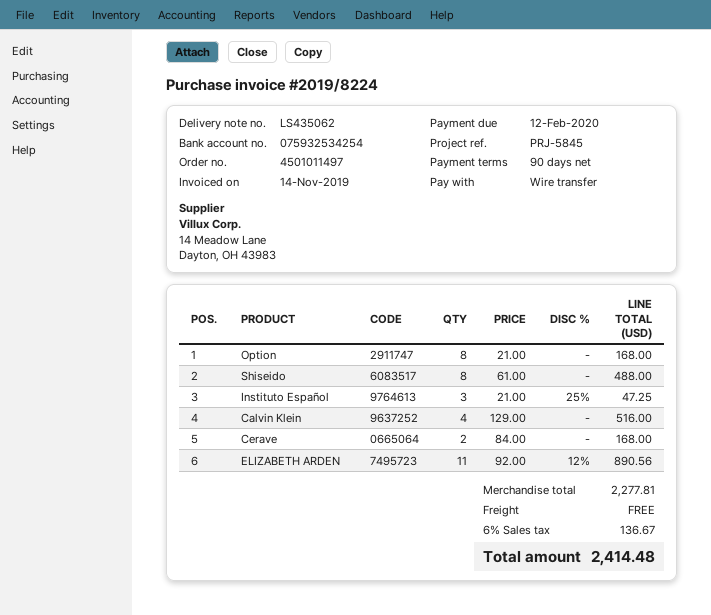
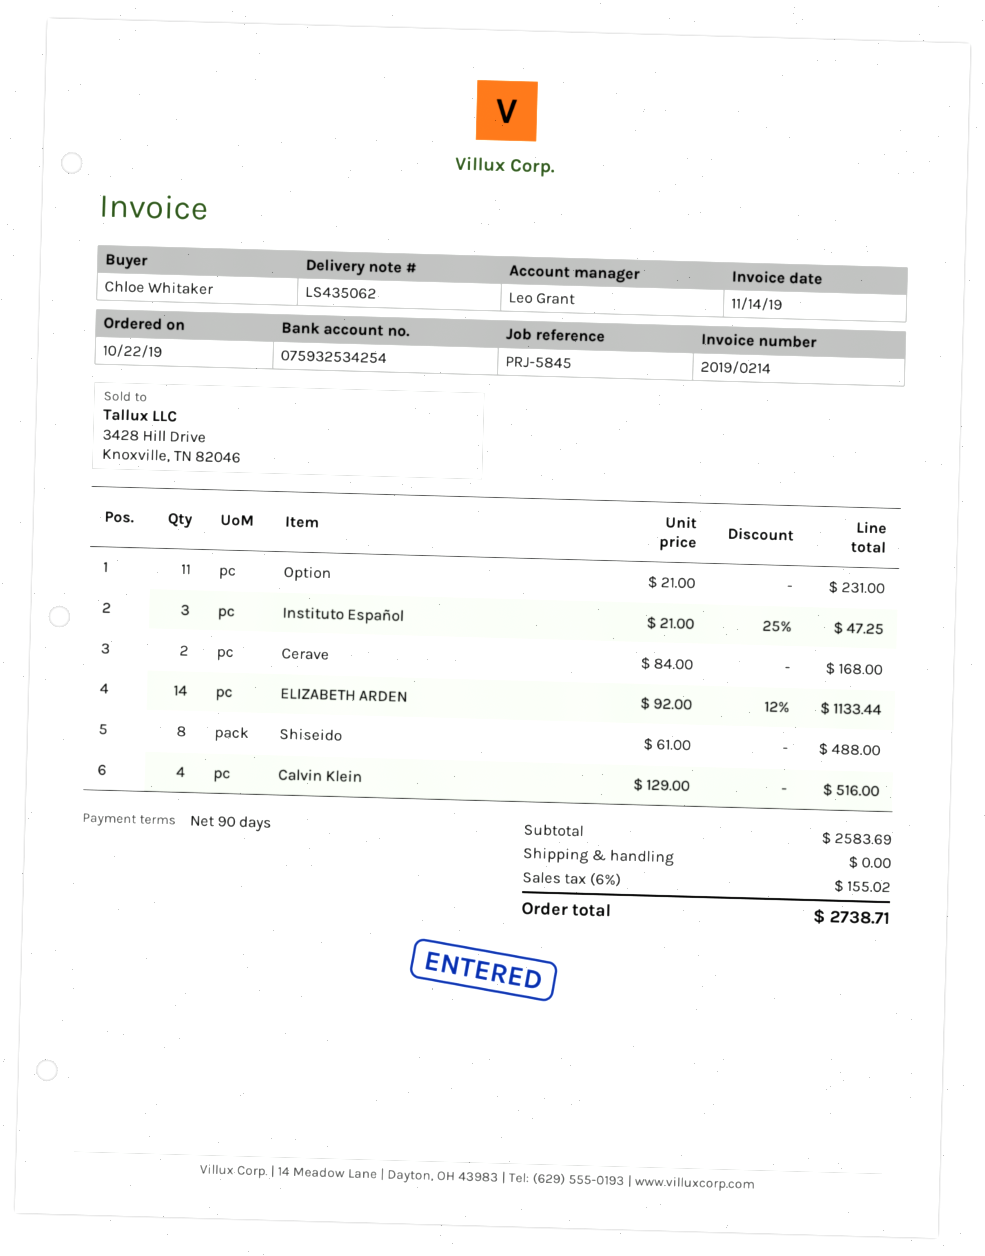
invoice number: 2019/8224 -> 2019/0214
Option: 8 x 21.00 = 168.00 -> 11 x 21.00 = 231.00
ELIZABETH ARDEN: 11 x 92.00 - 12% = 890.56 -> 14 x 92.00 - 12% = 1133.44
subtotal: 2277.81 -> 2583.69
tax: 6% = 136.67 -> 6% = 155.02
total: 2414.48 -> 2738.71

